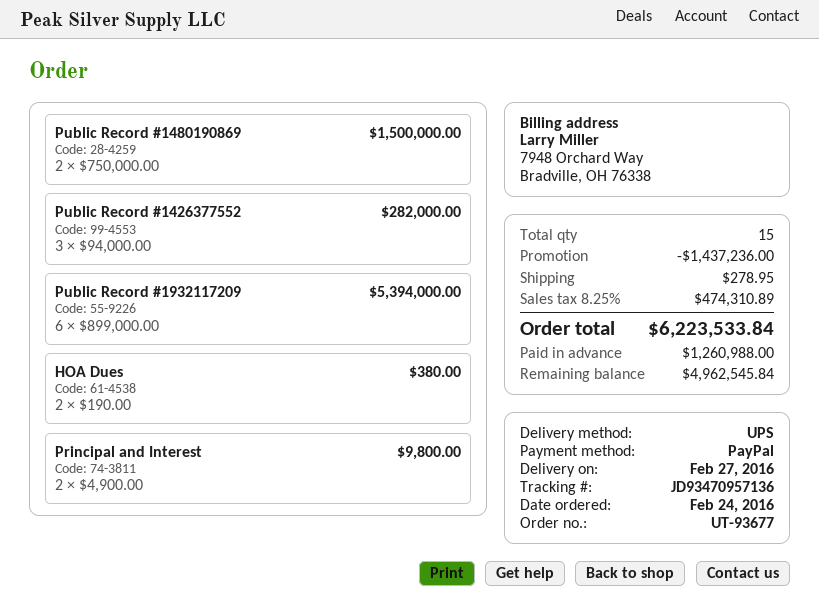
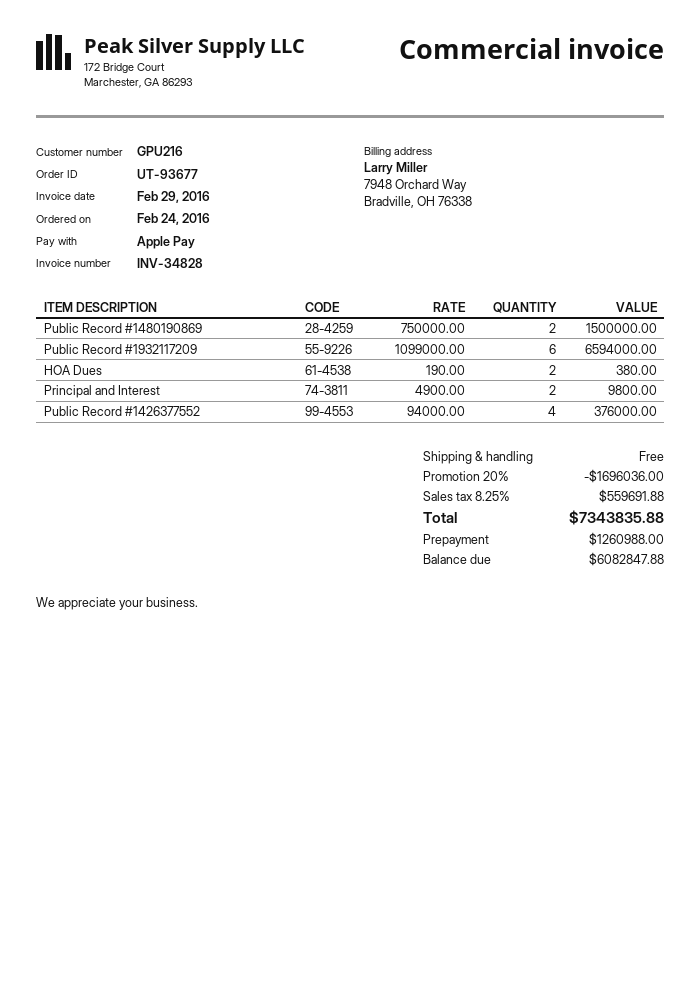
payment method: PayPal -> Apple Pay
Public Record #1426377552: 3 x 94000.00 = 282000.00 -> 4 x 94000.00 = 376000.00
Public Record #1932117209: 6 x 899000.00 = 5394000.00 -> 6 x 1099000.00 = 6594000.00
discount: 1437236.00 -> 1696036.00
shipping: 278.95 -> 0.00
tax: 8.25% = 474310.89 -> 8.25% = 559691.88
total: 6223533.84 -> 7343835.88
balance: 4962545.84 -> 6082847.88

